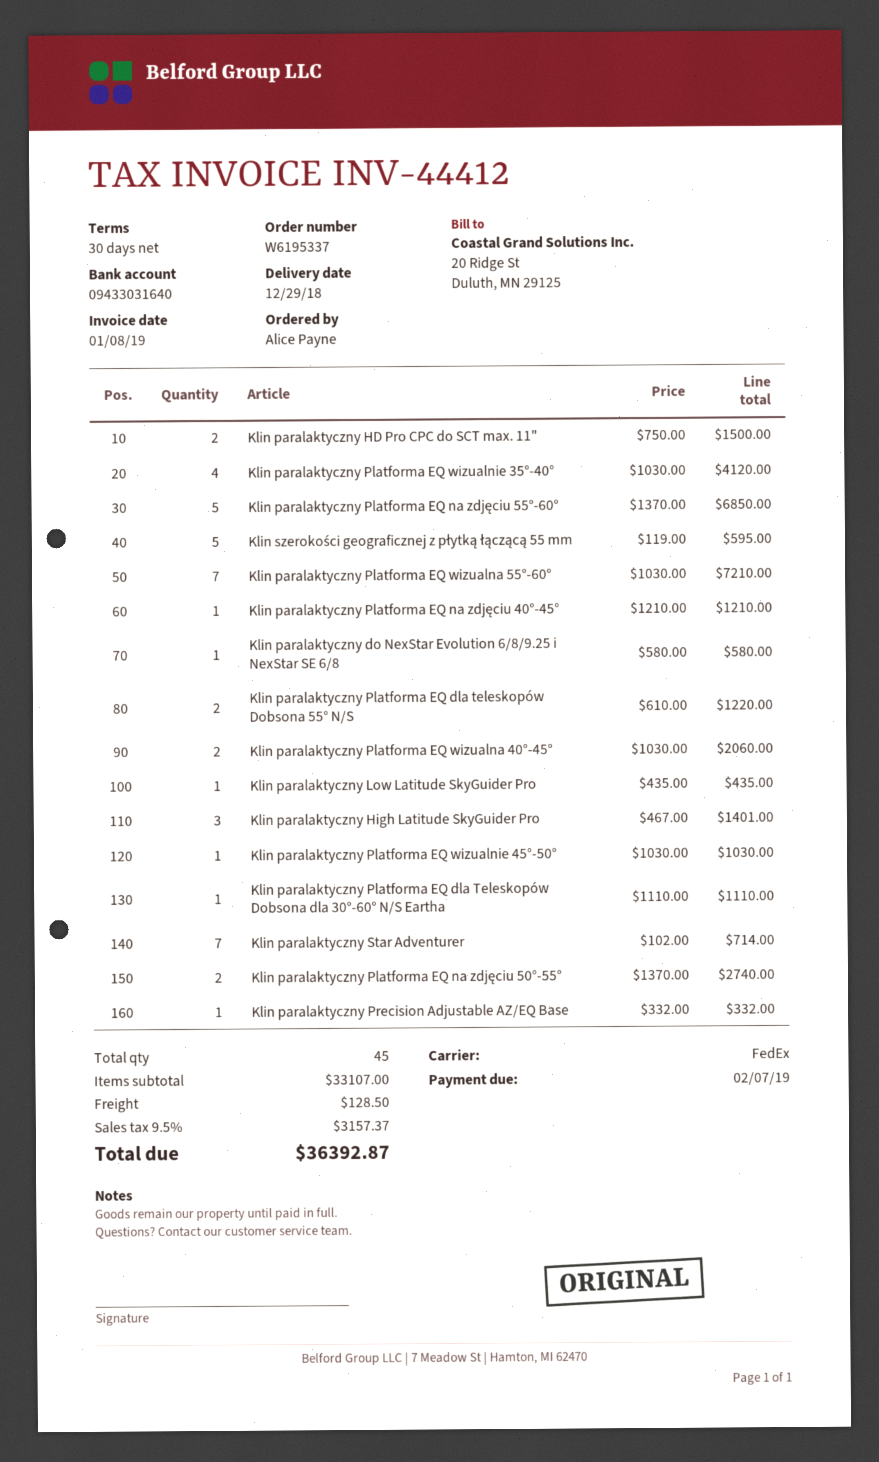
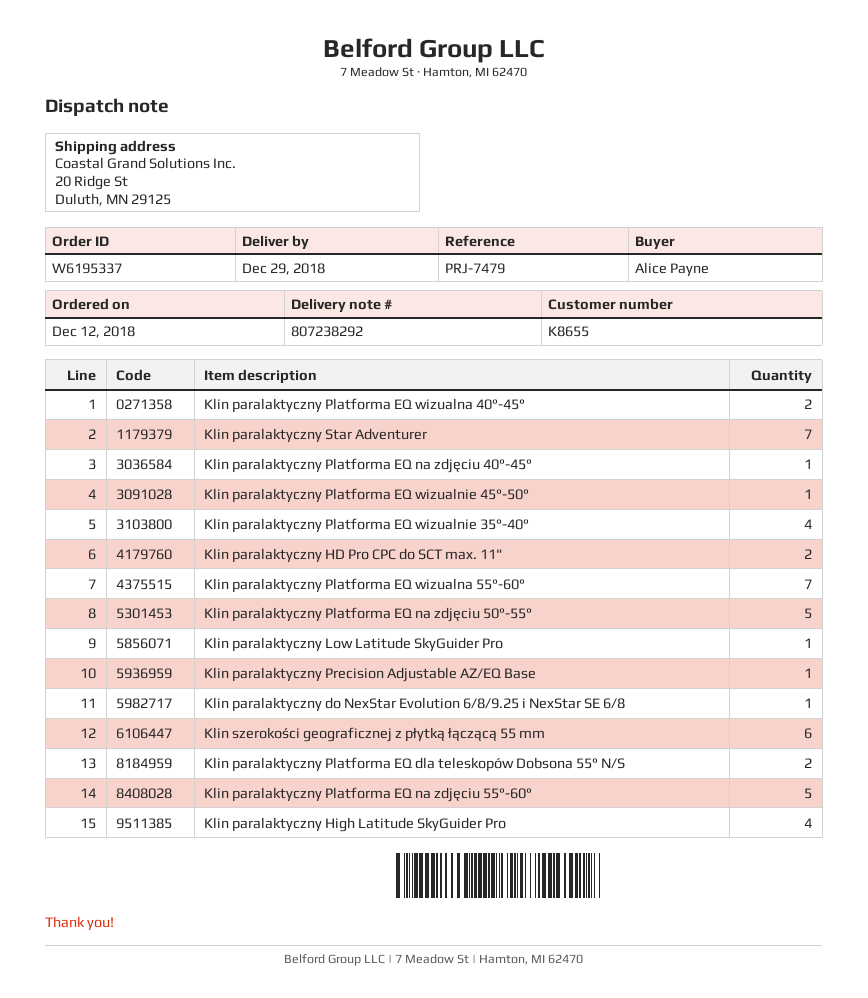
Klin szerokości geograficznej z płytką łączącą 55 mm: 5 -> 6
Klin paralaktyczny High Latitude SkyGuider Pro: 3 -> 4
Klin paralaktyczny Platforma EQ dla Teleskopów Dobsona dla 30°-60° N/S Eartha: 1 -> none
Klin paralaktyczny Platforma EQ na zdjęciu 50°-55°: 2 -> 5

